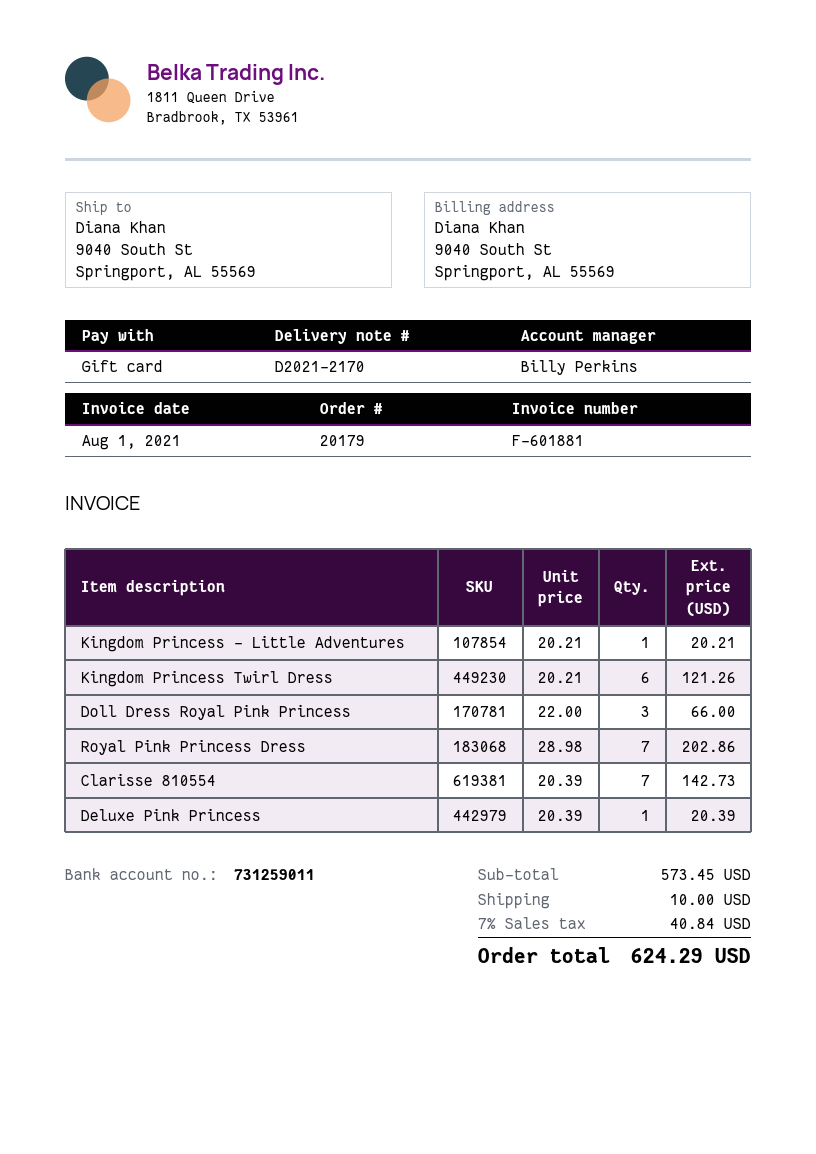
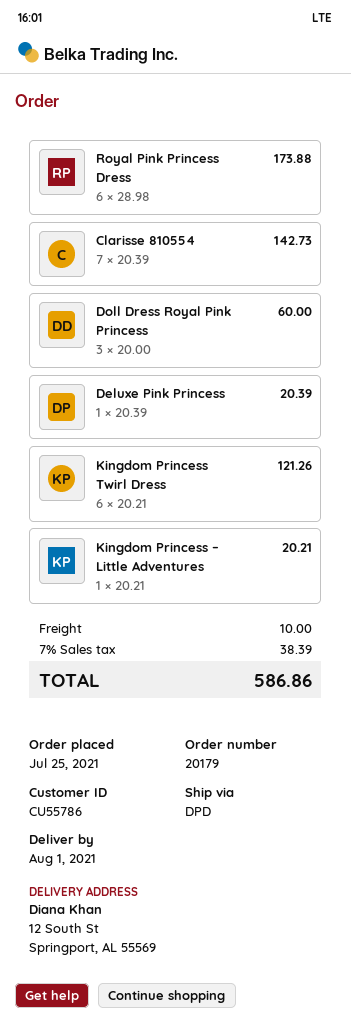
ship to: 9040 South St, Springport, AL 55569 -> 12 South St, Springport, AL 55569
Doll Dress Royal Pink Princess: 3 x 22.00 = 66.00 -> 3 x 20.00 = 60.00
Royal Pink Princess Dress: 7 x 28.98 = 202.86 -> 6 x 28.98 = 173.88
tax: 7% = 40.84 -> 7% = 38.39
total: 624.29 -> 586.86

